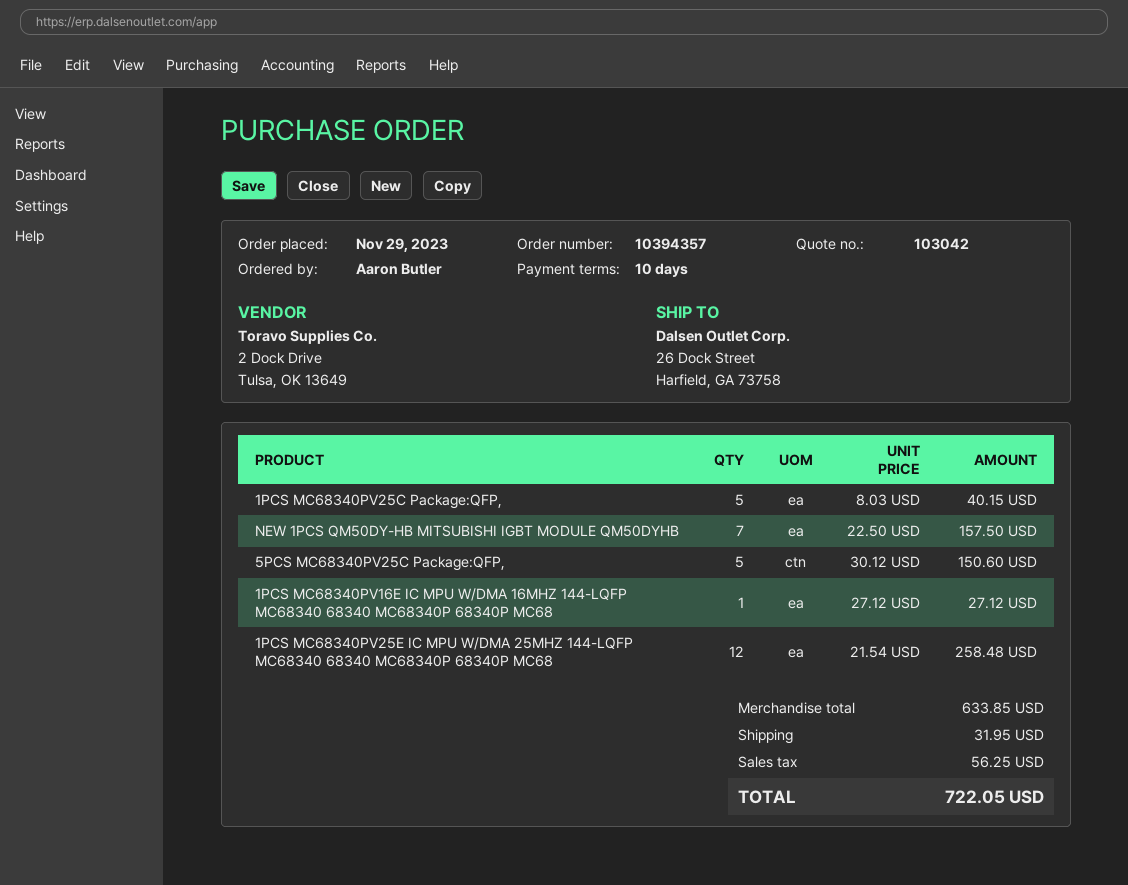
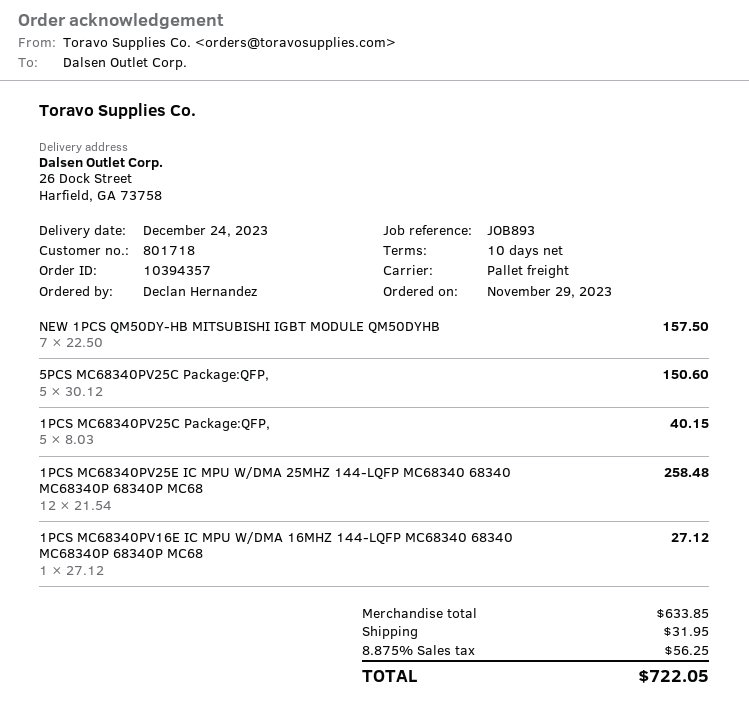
ordered by: Aaron Butler -> Declan Hernandez

